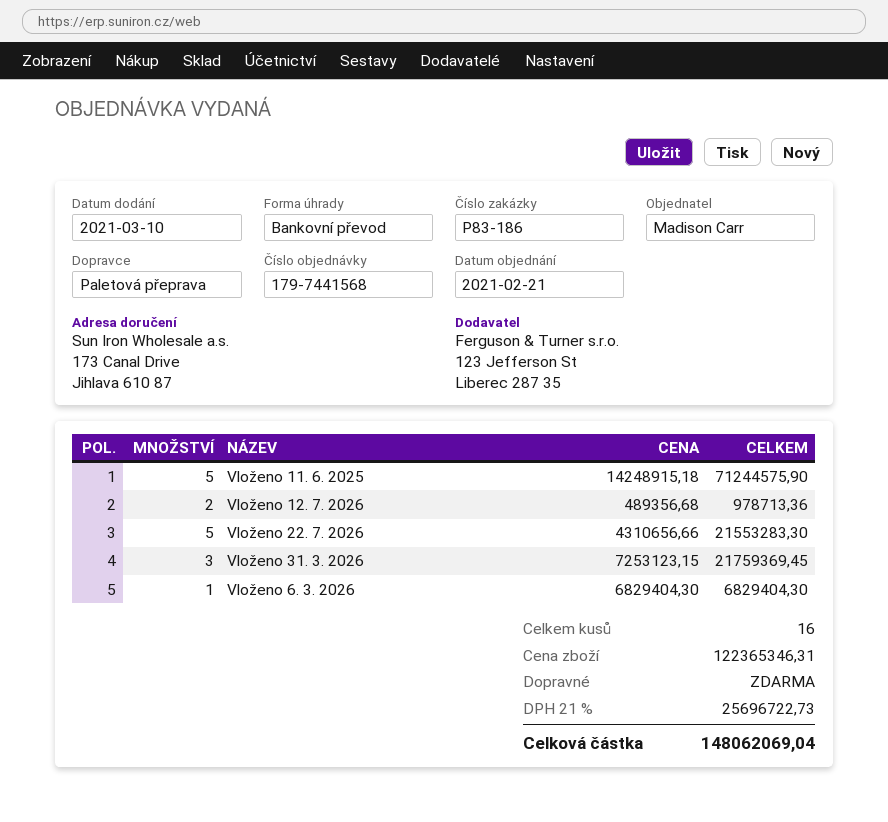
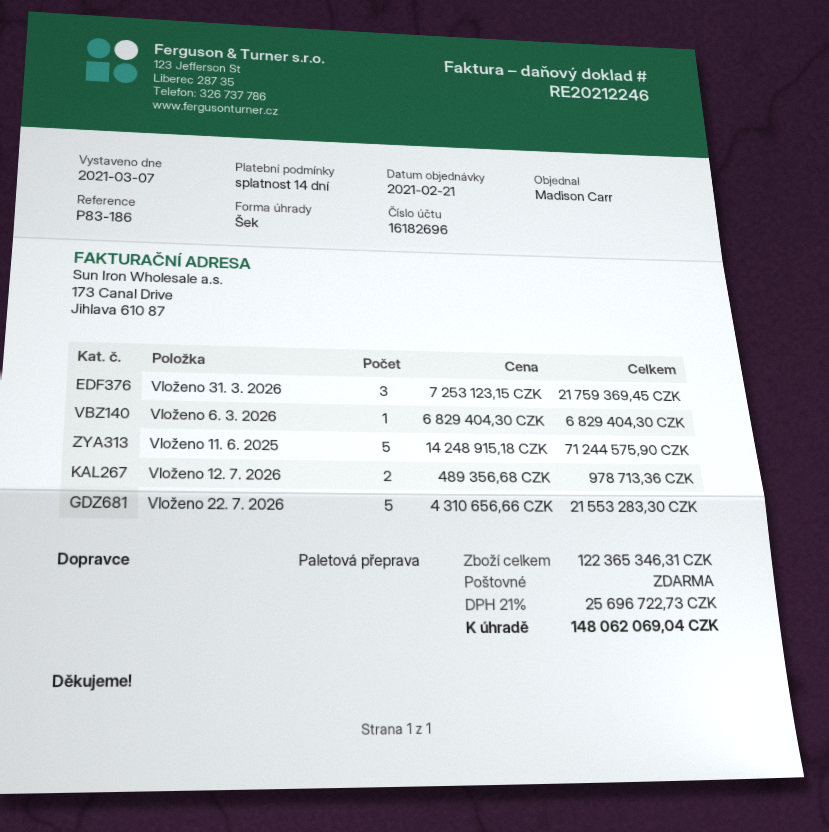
payment method: bank transfer -> cheque

